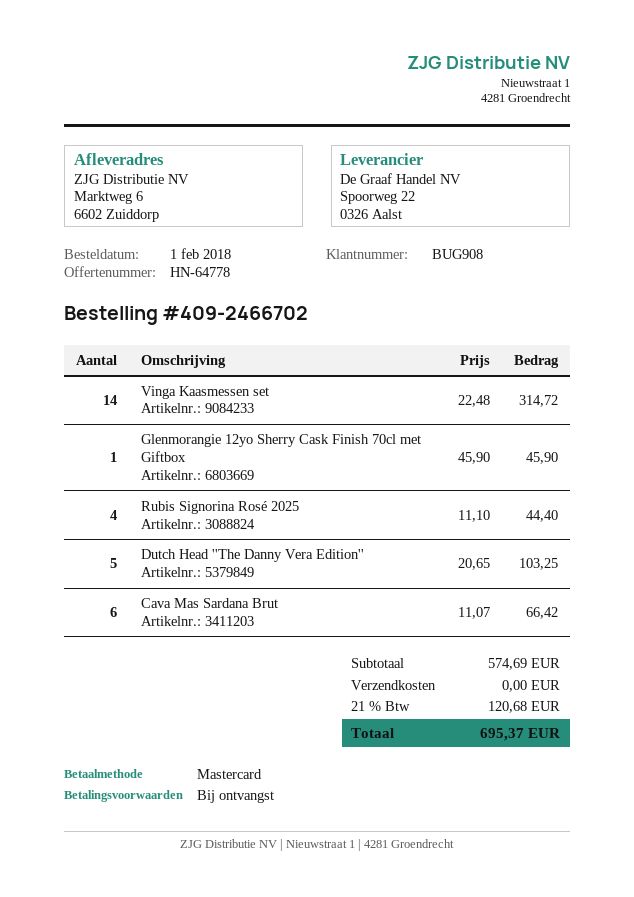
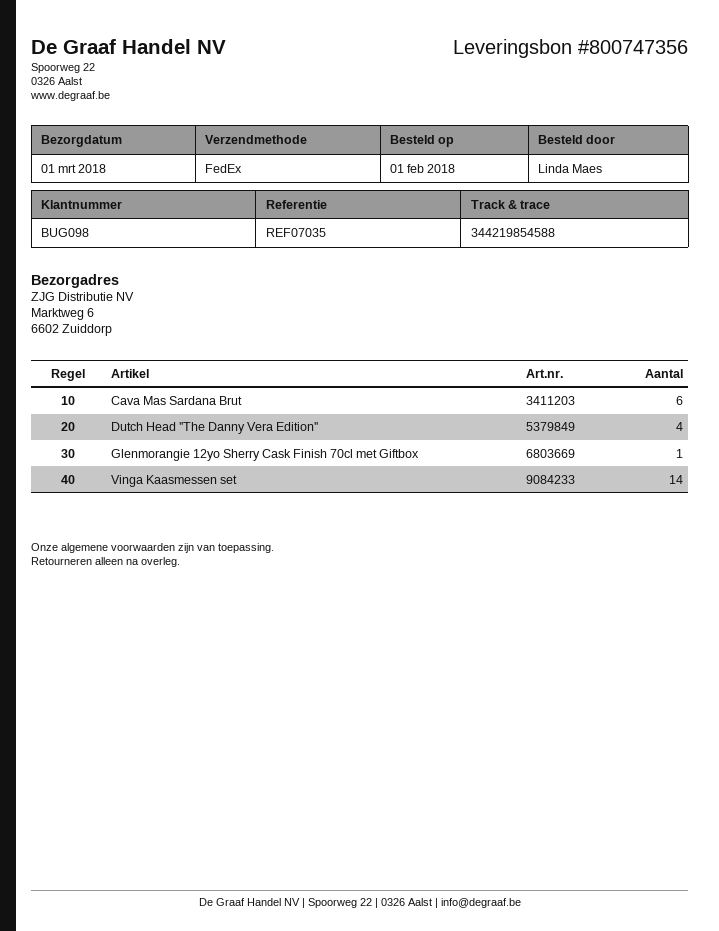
customer number: BUG908 -> BUG098
Rubis Signorina Rosé 2025: 4 -> none
Dutch Head ''The Danny Vera Edition'': 5 -> 4

